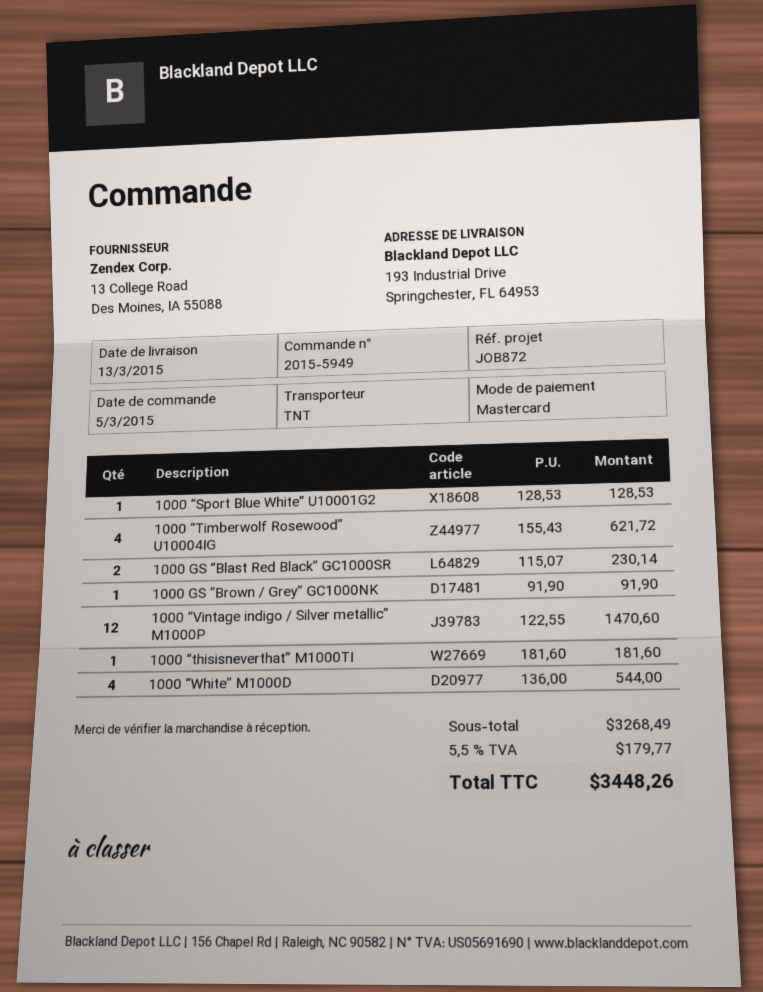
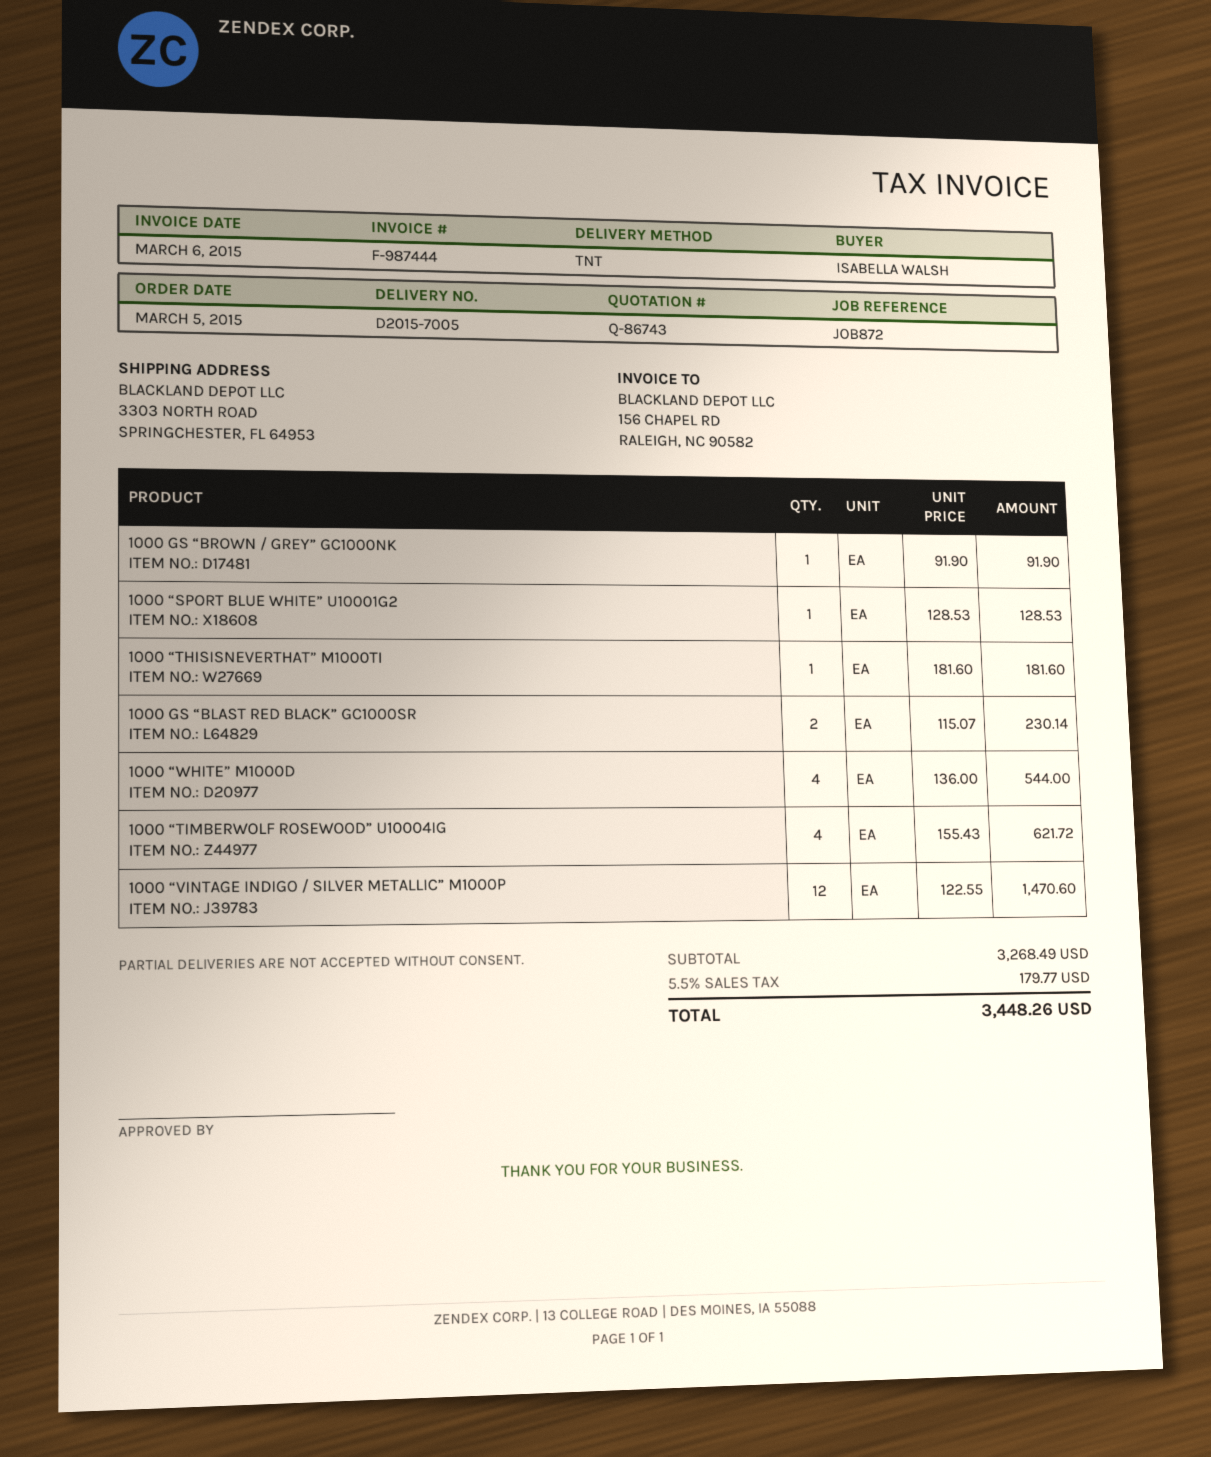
ship to: 193 Industrial Drive, Springchester, FL 64953 -> 3303 NORTH ROAD, SPRINGCHESTER, FL 64953

